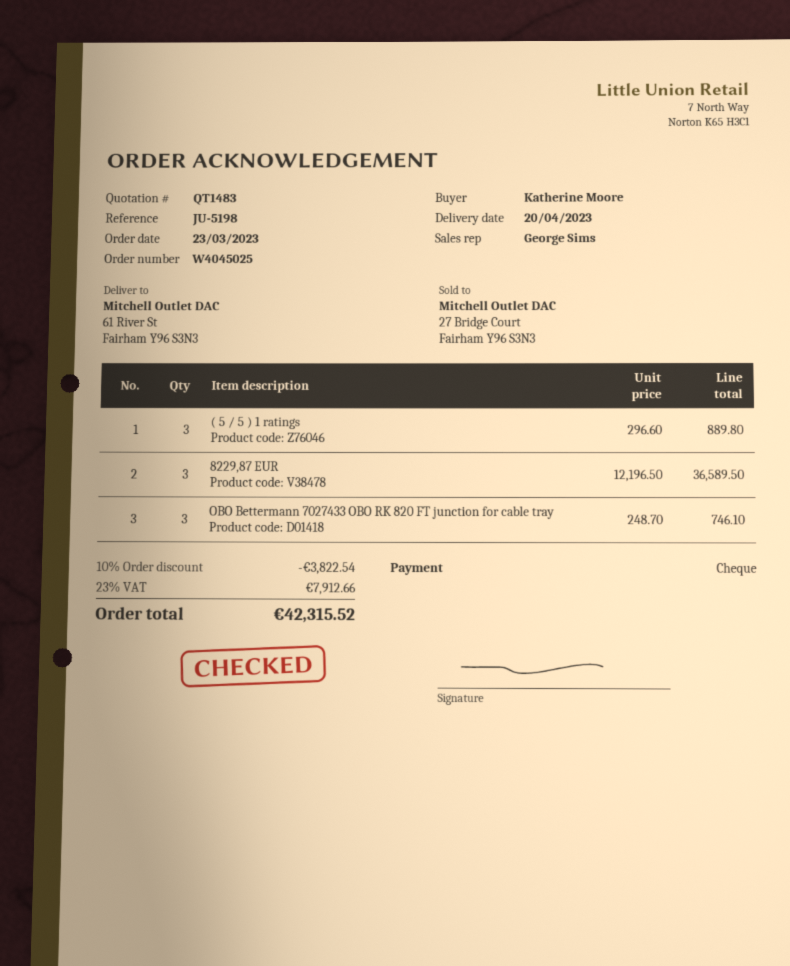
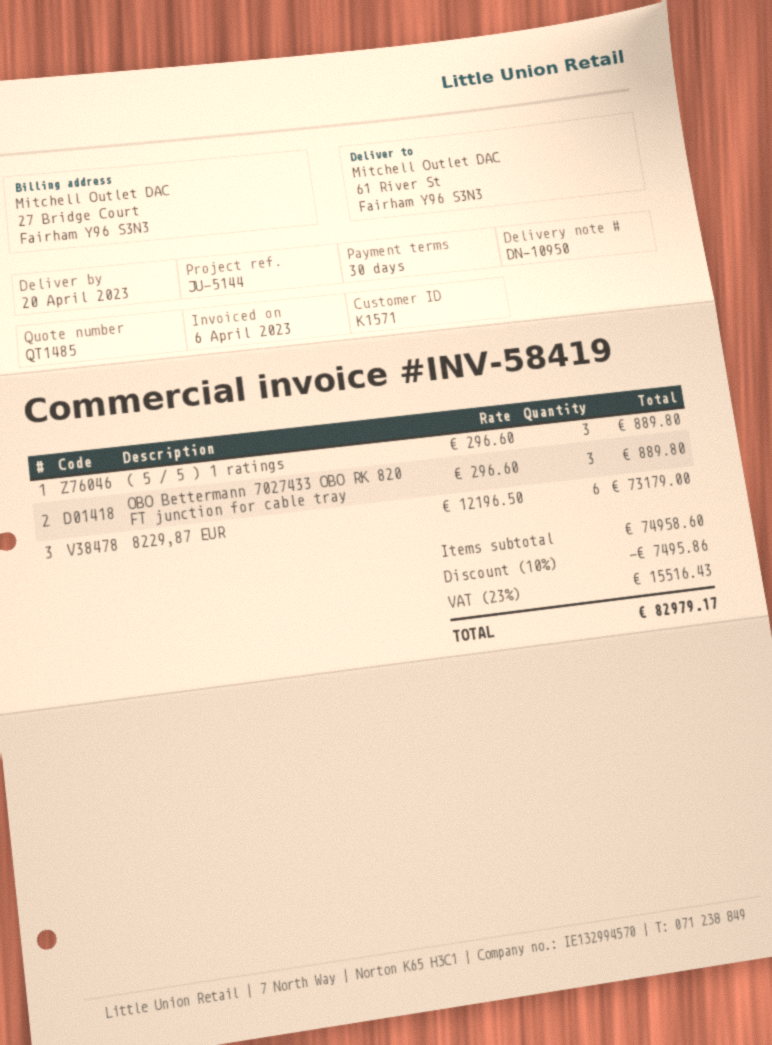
quote number: QT1483 -> QT1485
reference: JU-5198 -> JU-5144
8229,87 EUR: 3 x 12196.50 = 36589.50 -> 6 x 12196.50 = 73179.00
OBO Bettermann 7027433 OBO RK 820 FT junction for cable tray: 3 x 248.70 = 746.10 -> 3 x 296.60 = 889.80
discount: 10% = 3822.54 -> 10% = 7495.86
tax: 23% = 7912.66 -> 23% = 15516.43
total: 42315.52 -> 82979.17

